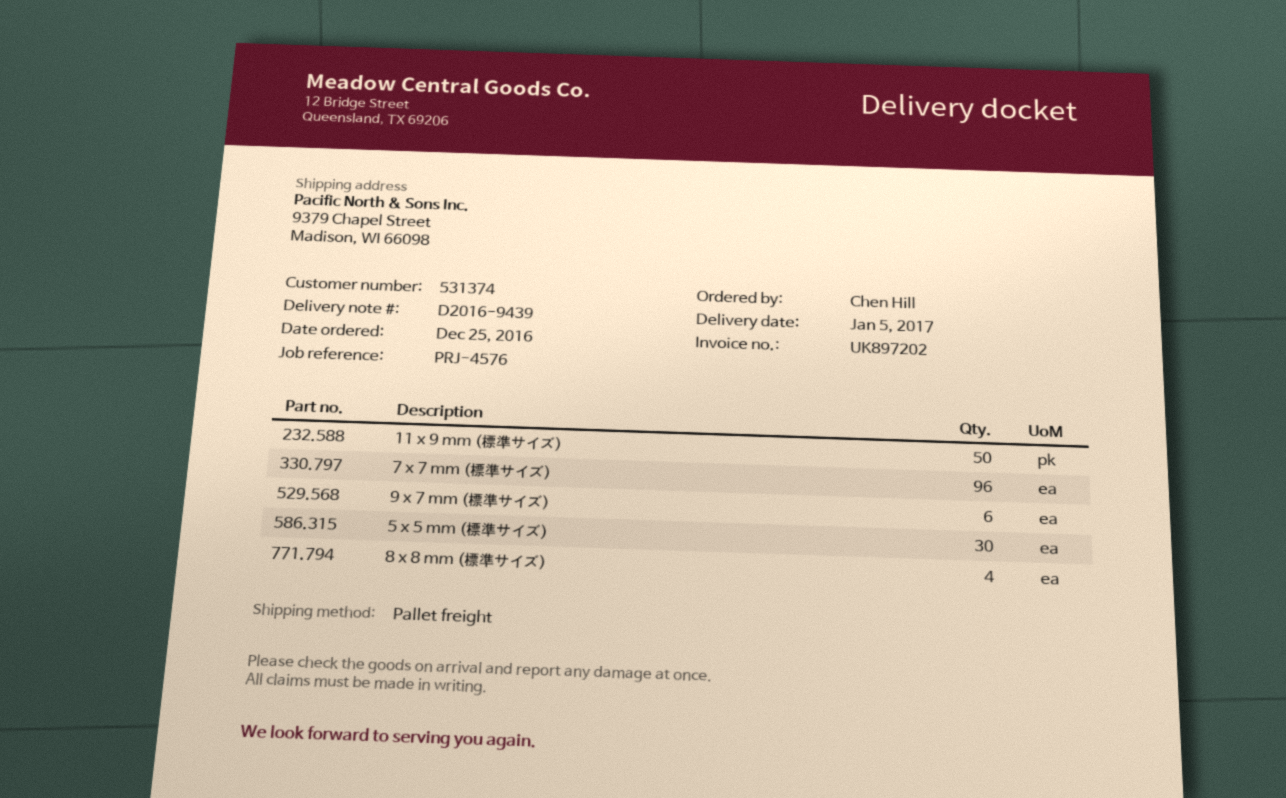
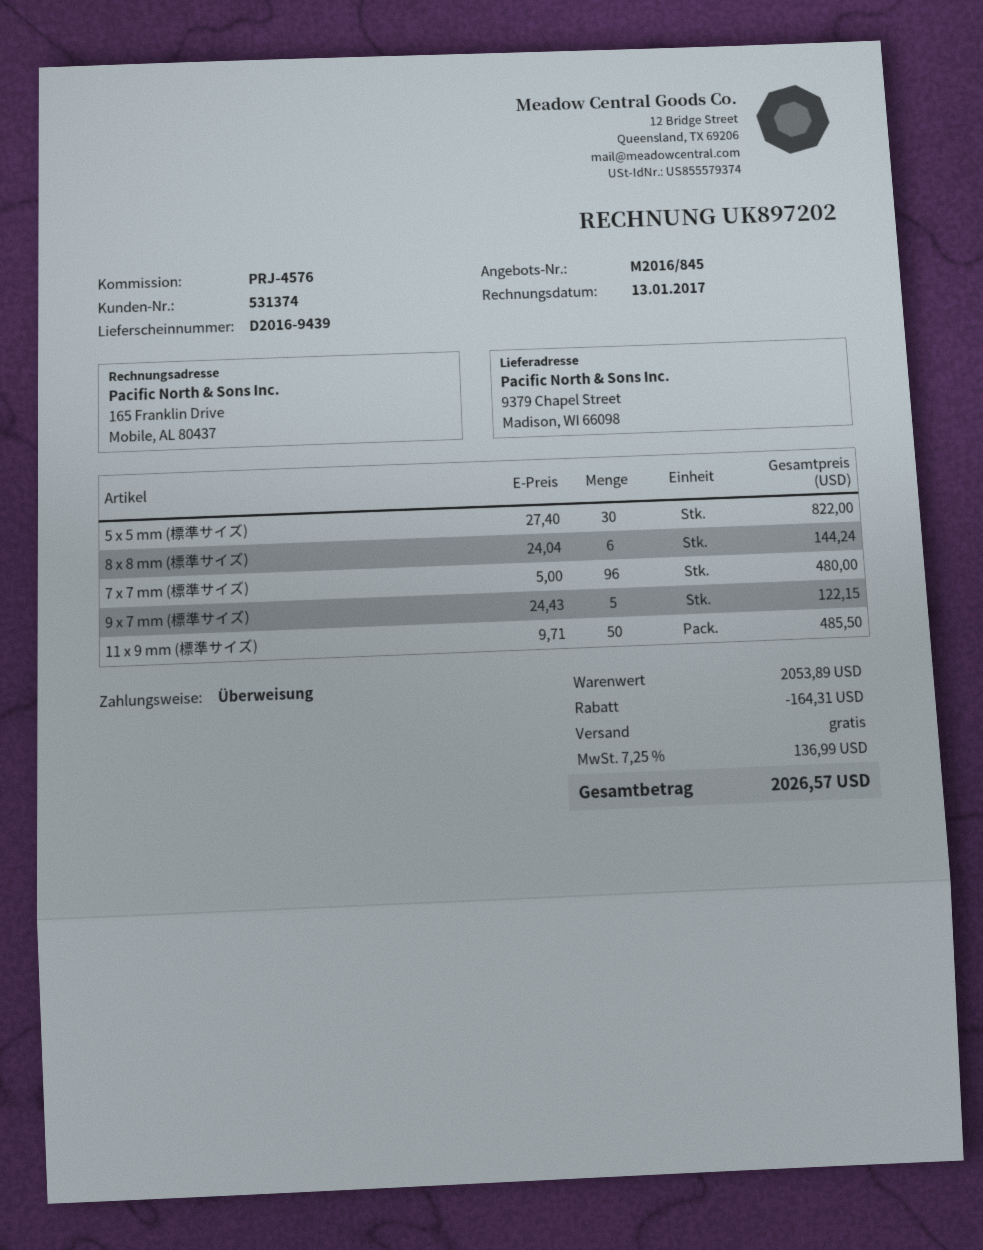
9 x 7 mm (標準サイズ): 6 -> 5
8 x 8 mm (標準サイズ): 4 -> 6

